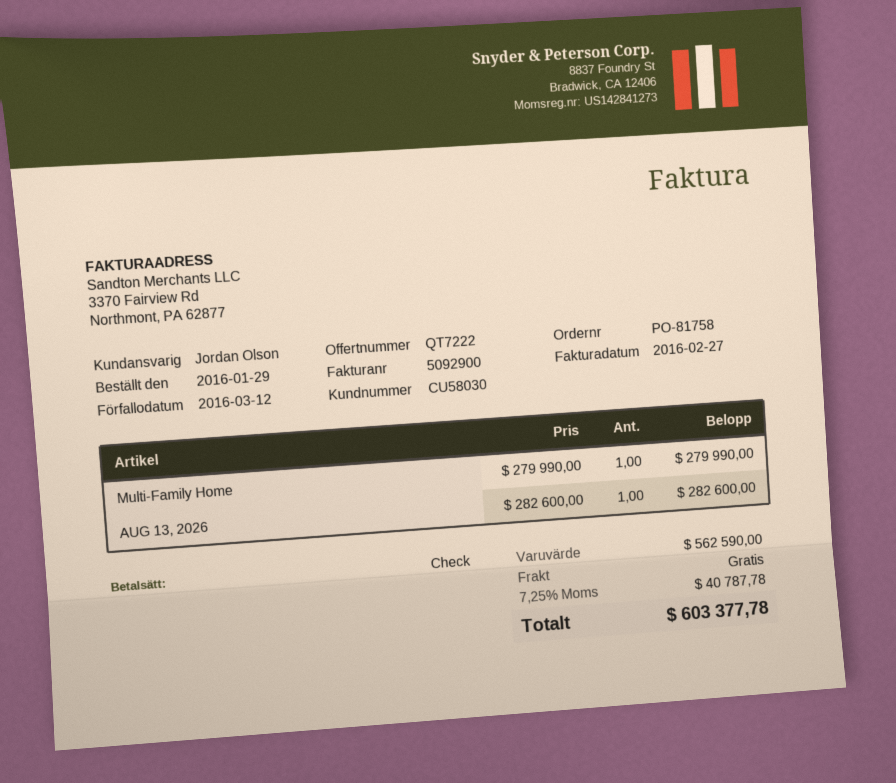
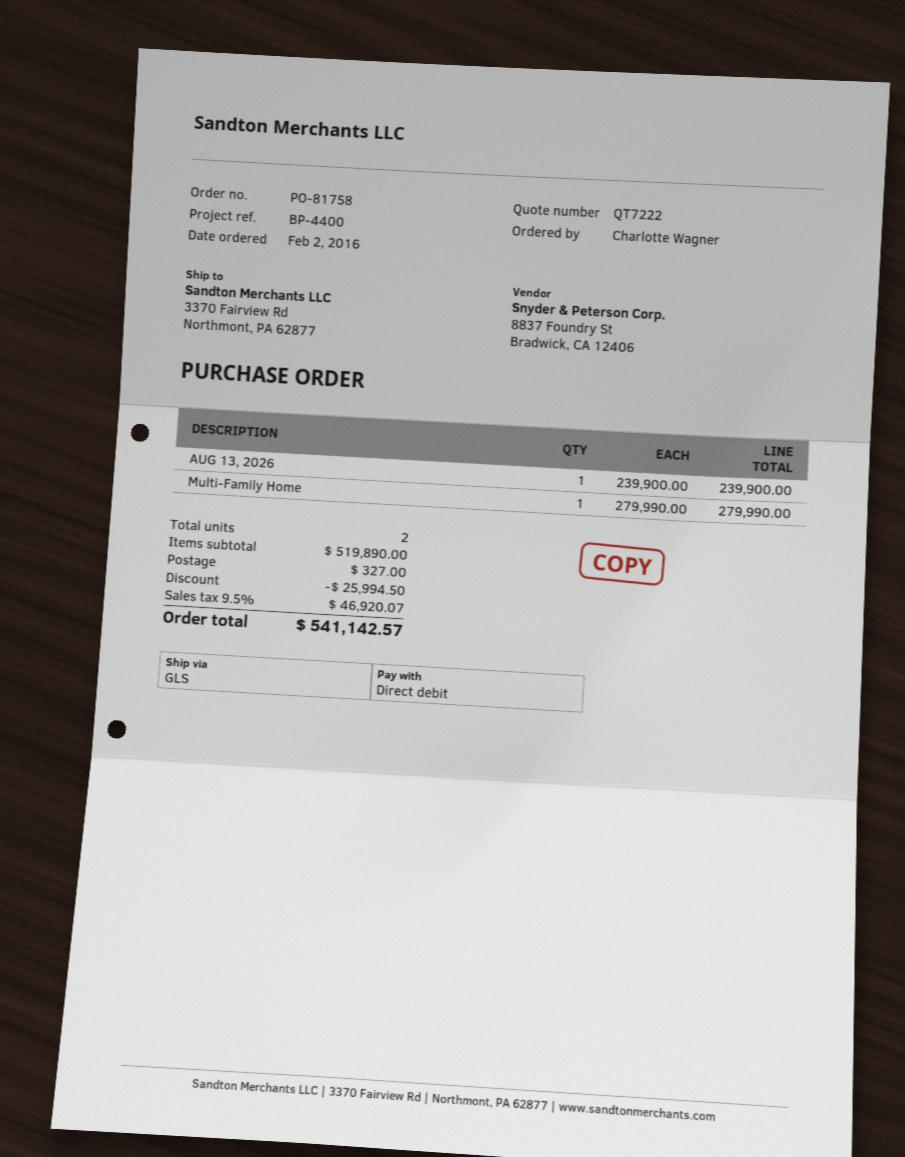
order date: 2016-01-29 -> 2016-02-02
payment method: cheque -> direct debit
AUG 13, 2026: 1 x 282600.00 = 282600.00 -> 1 x 239900.00 = 239900.00
subtotal: 562590.00 -> 519890.00
discount: none -> 25994.50
shipping: 0.00 -> 327.00
tax: 7.25% = 40787.78 -> 9.5% = 46920.07
total: 603377.78 -> 541142.57

